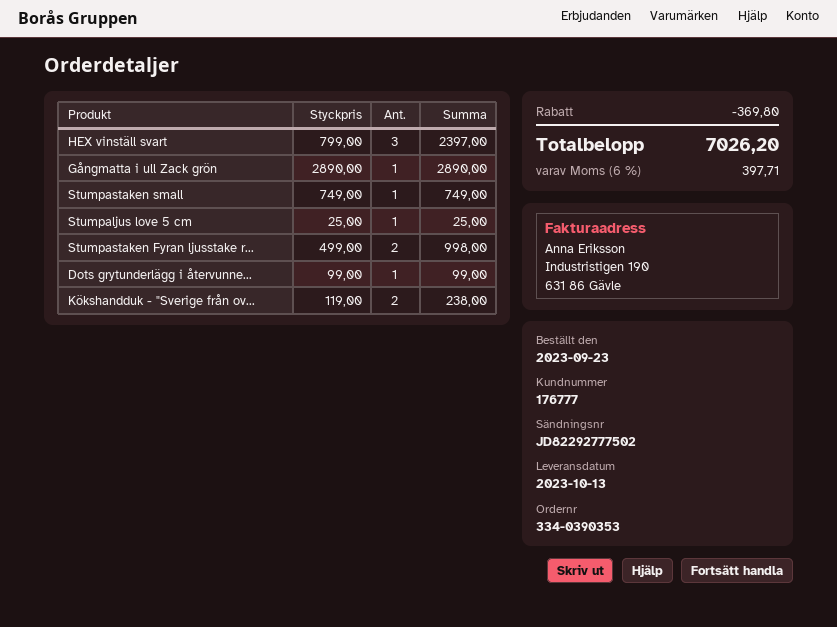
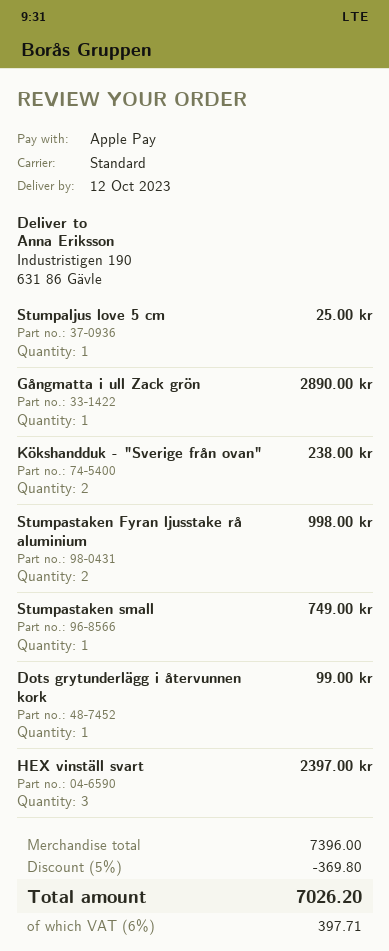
delivery date: 2023-10-13 -> 2023-10-12

